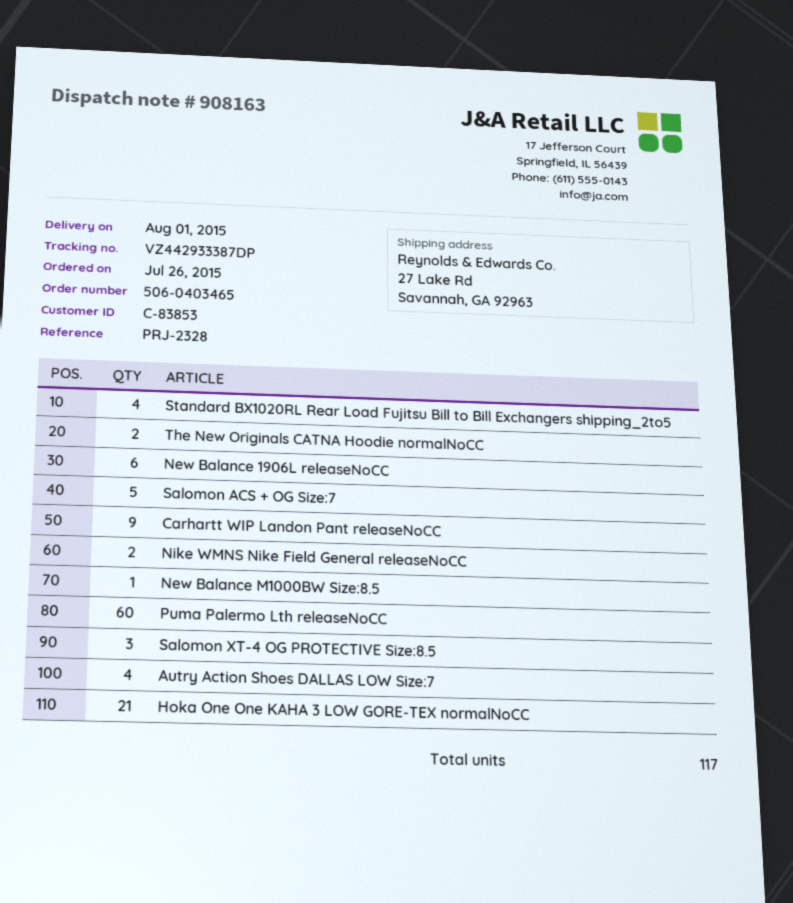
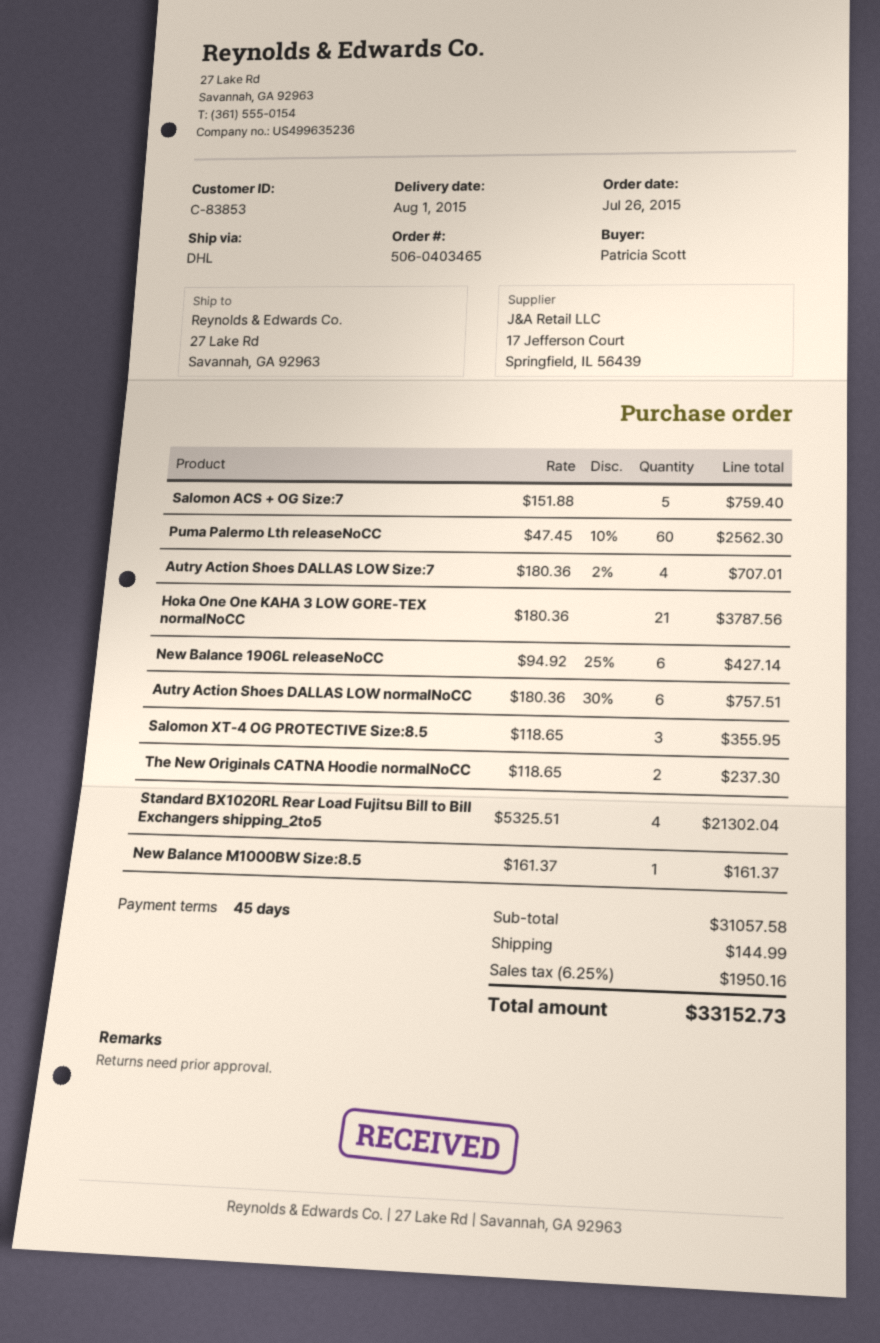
Carhartt WIP Landon Pant releaseNoCC: 9 -> none
Nike WMNS Nike Field General releaseNoCC: 2 -> none
Autry Action Shoes DALLAS LOW normalNoCC: none -> 6

